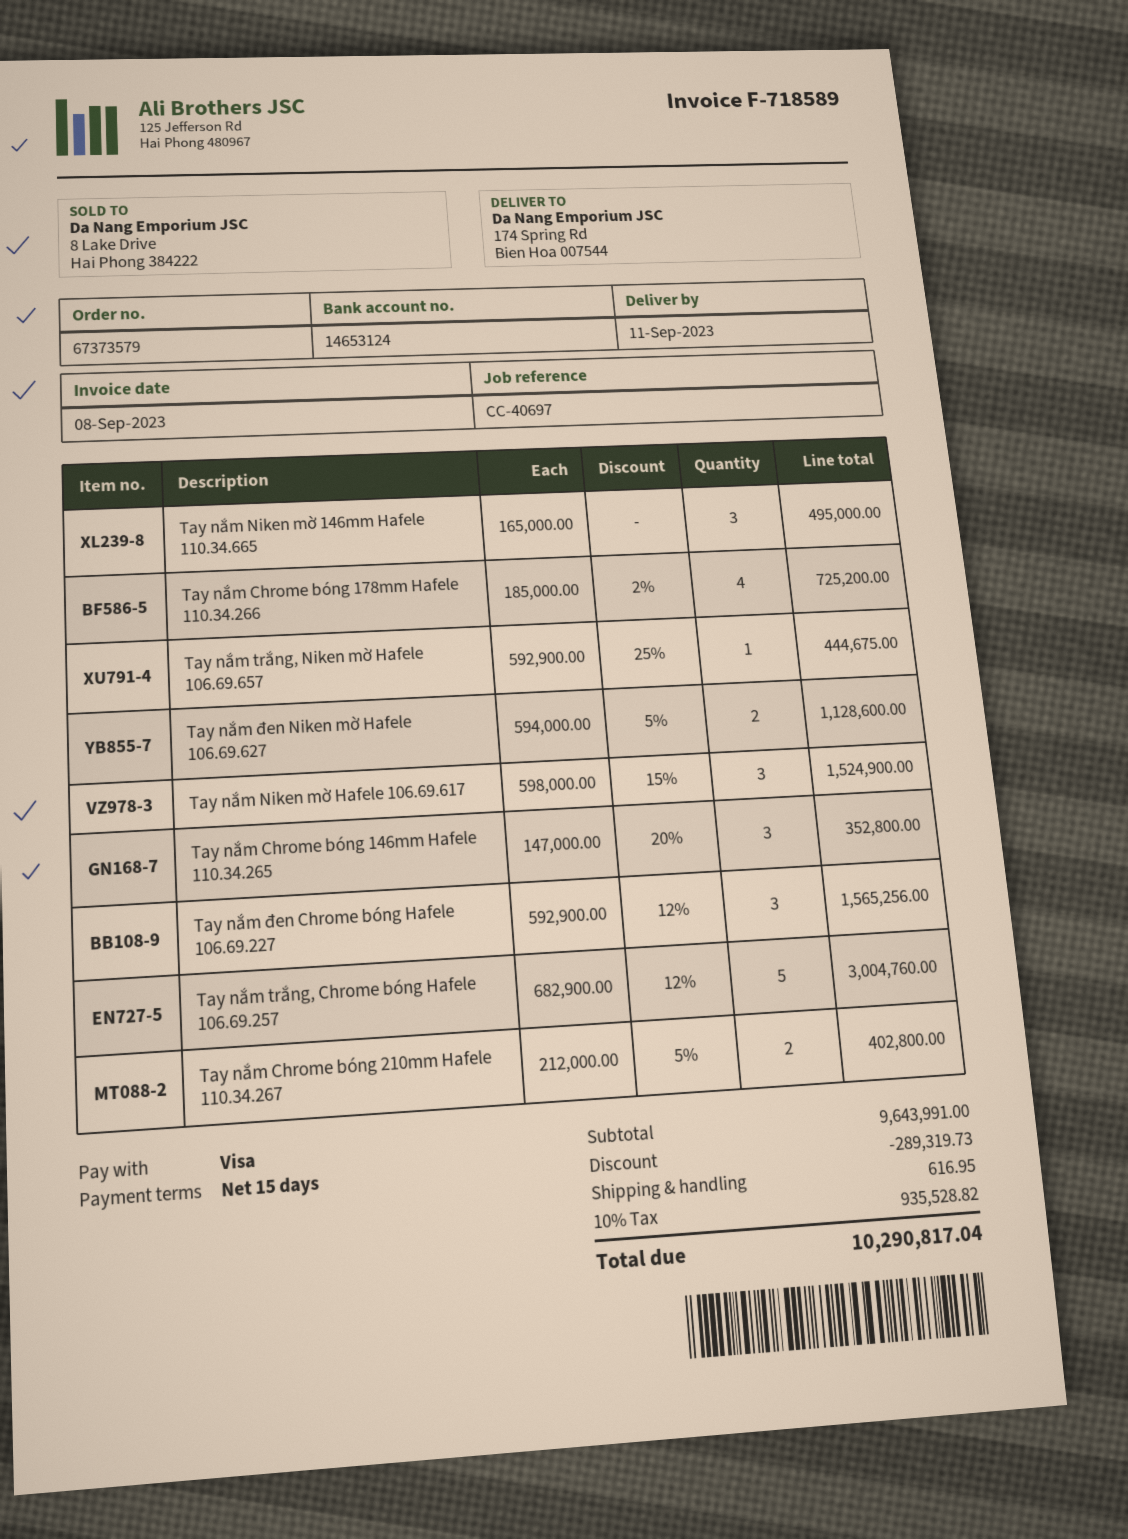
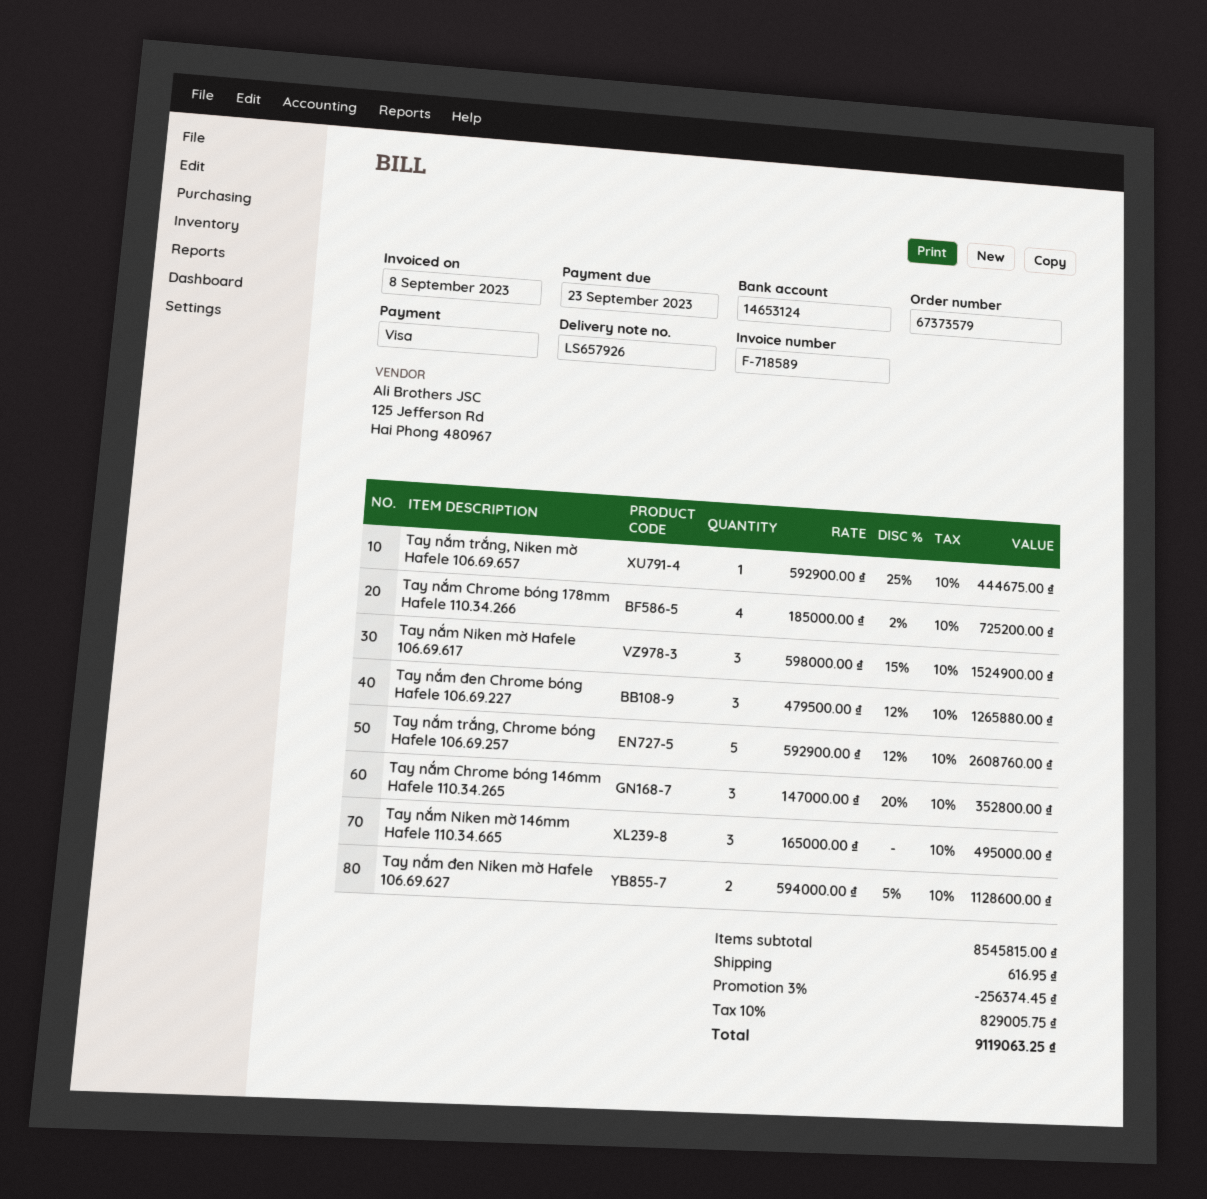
Tay nắm đen Chrome bóng Hafele 106.69.227: 3 x 592900.00 - 12% = 1565256.00 -> 3 x 479500.00 - 12% = 1265880.00
Tay nắm trắng, Chrome bóng Hafele 106.69.257: 5 x 682900.00 - 12% = 3004760.00 -> 5 x 592900.00 - 12% = 2608760.00
Tay nắm Chrome bóng 210mm Hafele 110.34.267: 2 x 212000.00 - 5% = 402800.00 -> none
subtotal: 9643991.00 -> 8545815.00
discount: 289319.73 -> 256374.45
tax: 10% = 935528.82 -> 10% = 829005.75
total: 10290817.04 -> 9119063.25

